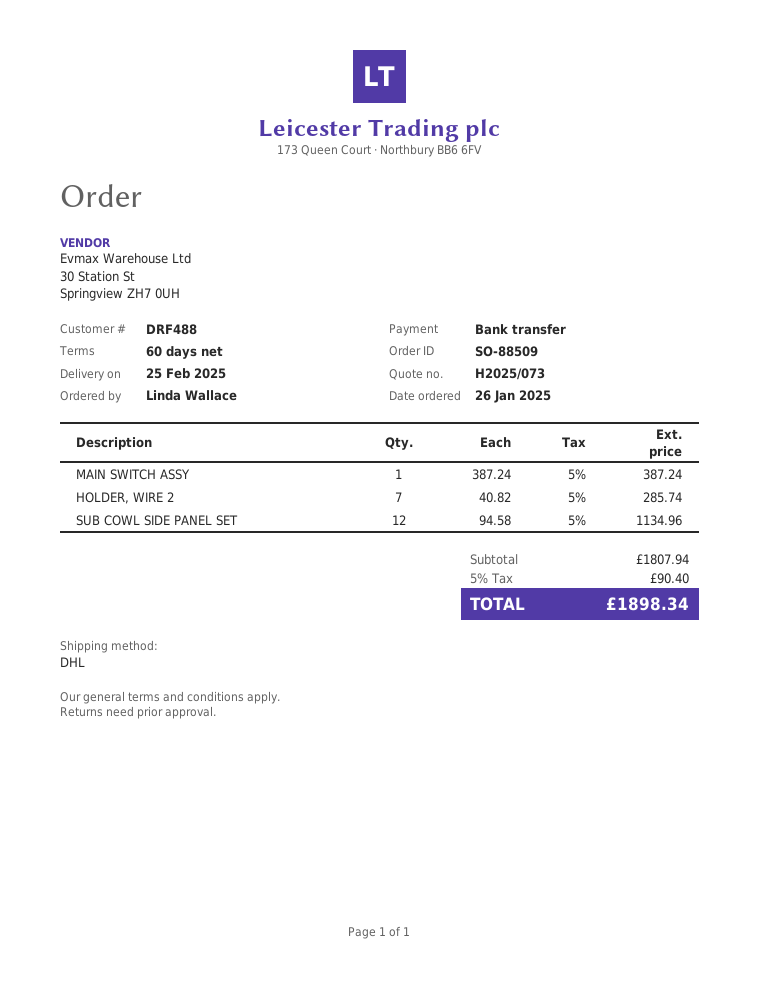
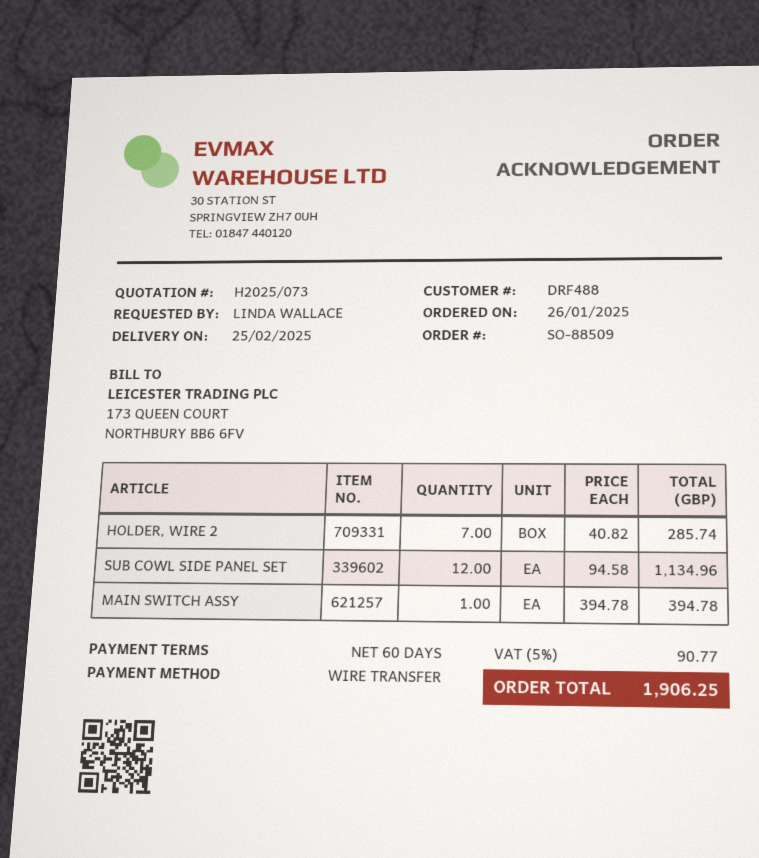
MAIN SWITCH ASSY: 1 x 387.24 = 387.24 -> 1 x 394.78 = 394.78
tax: 5% = 90.40 -> 5% = 90.77
total: 1898.34 -> 1906.25

